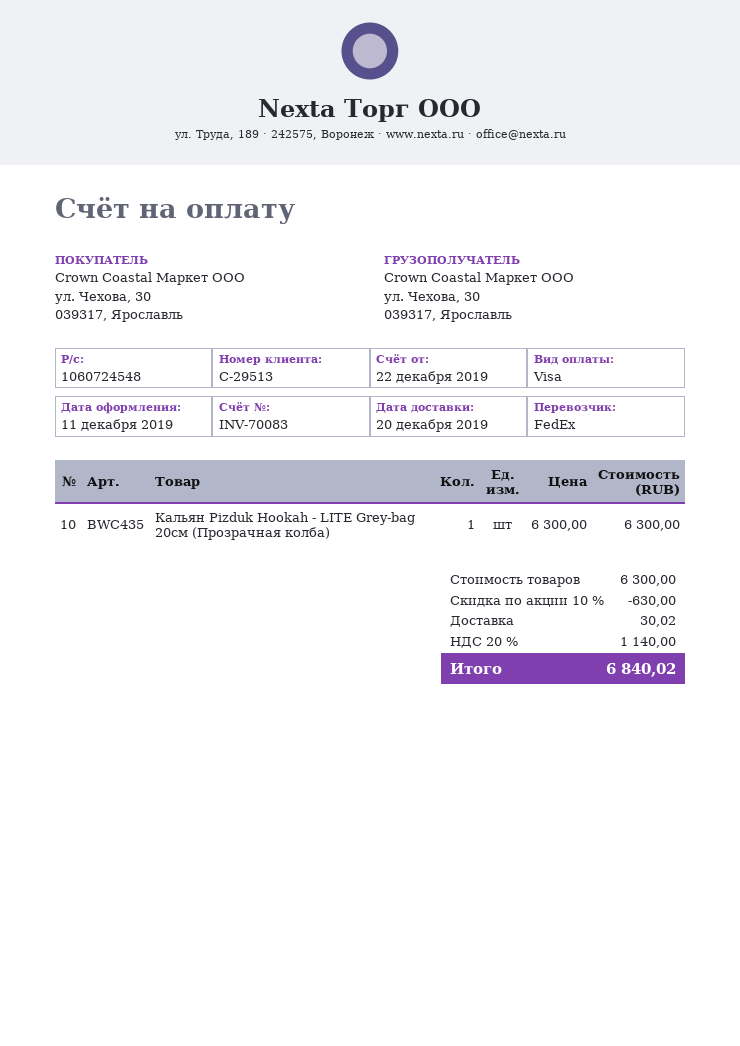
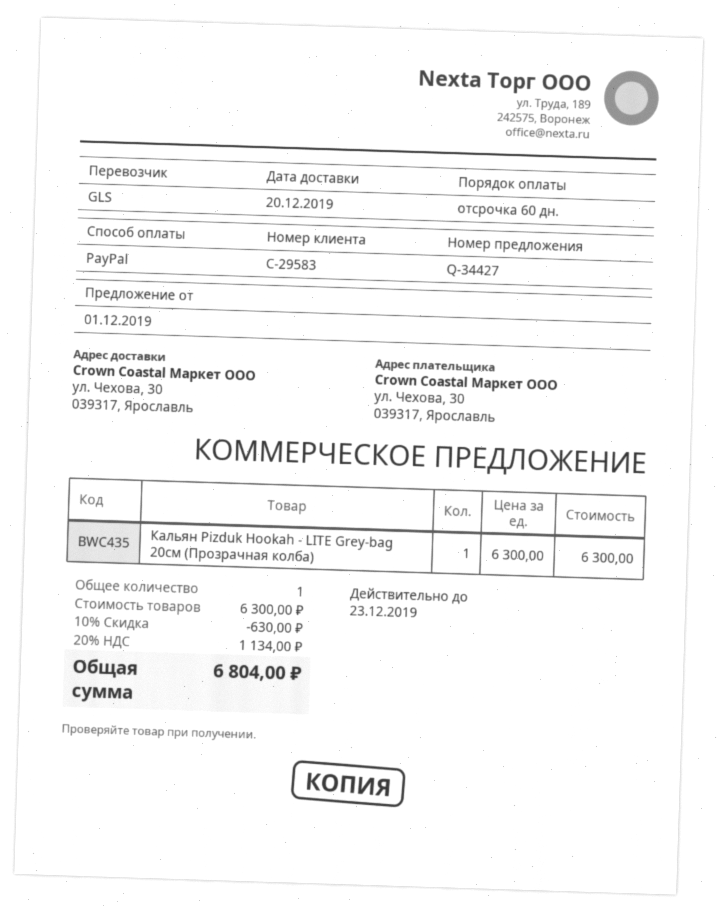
customer number: C-29513 -> C-29583
payment method: Visa -> PayPal
shipping method: FedEx -> GLS
shipping: 30.02 -> none
tax: 20% = 1140.00 -> 20% = 1134.00
total: 6840.02 -> 6804.00

